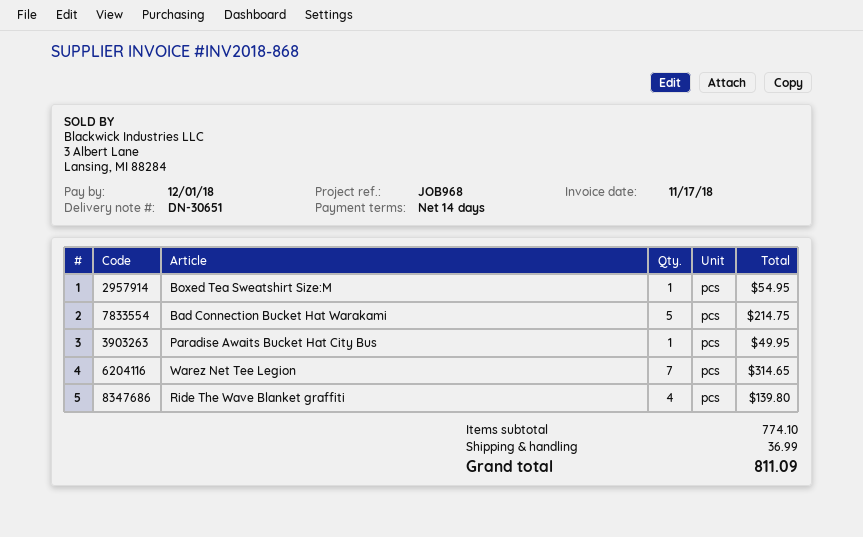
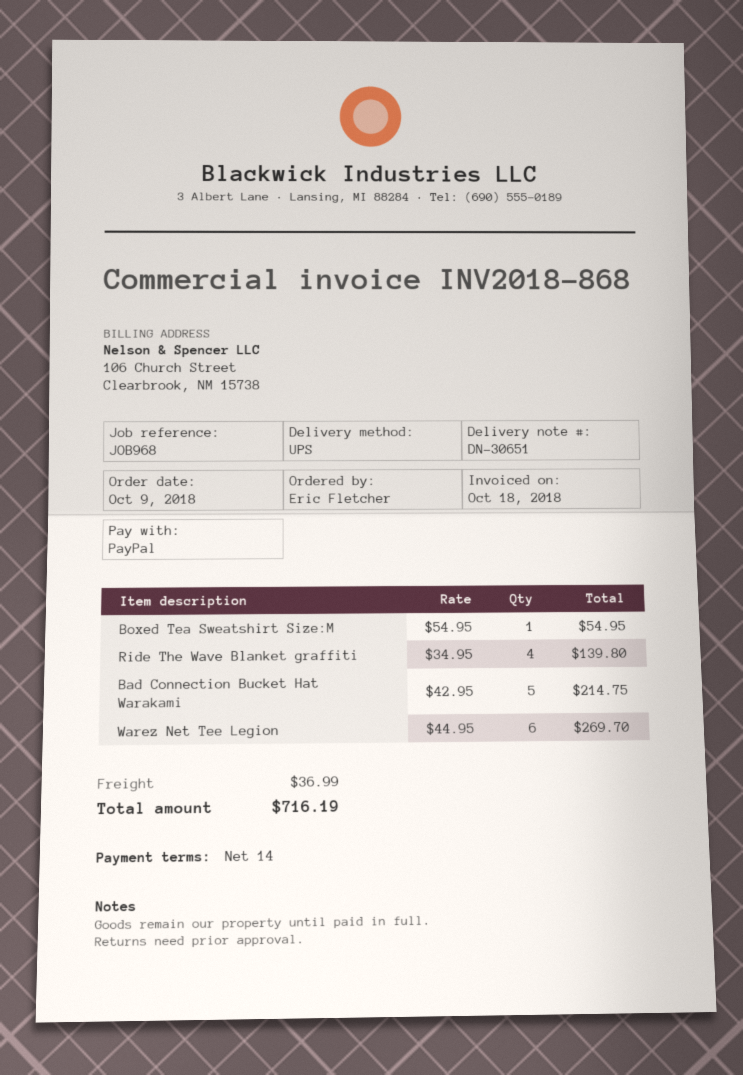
invoice date: 2018-11-17 -> 2018-10-18
Paradise Awaits Bucket Hat City Bus: 1 for 49.95 -> none
Warez Net Tee Legion: 7 for 314.65 -> 6 for 269.70
total: 811.09 -> 716.19

